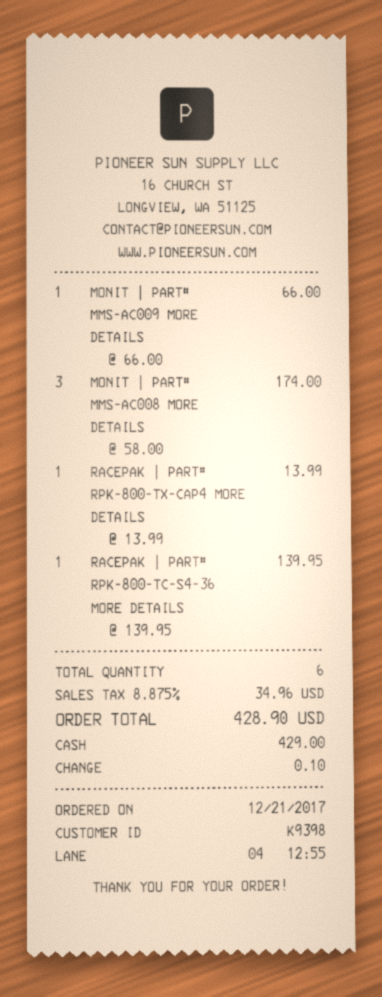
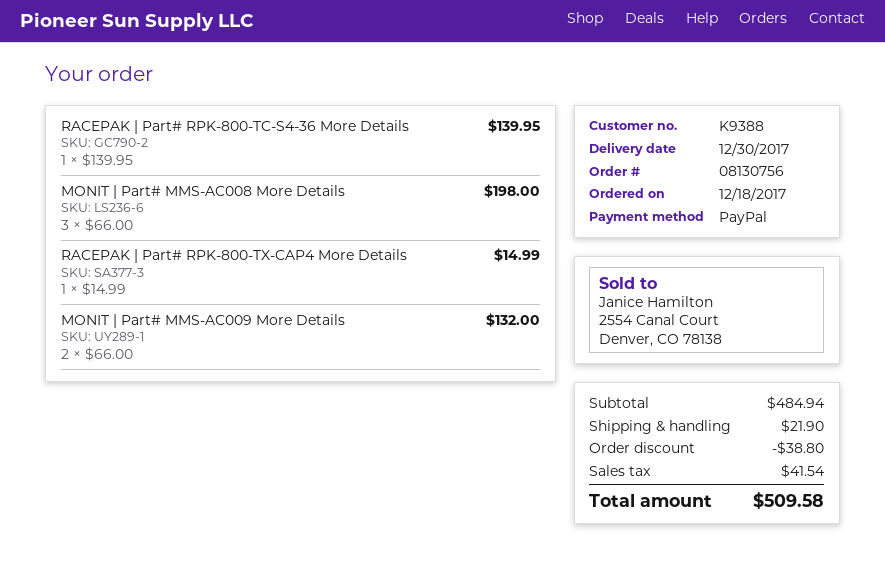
order date: 2017-12-21 -> 2017-12-18
customer number: K9398 -> K9388
payment method: cash -> PayPal
MONIT | PART# MMS-AC009 MORE DETAILS: 1 x 66.00 = 66.00 -> 2 x 66.00 = 132.00
MONIT | PART# MMS-AC008 MORE DETAILS: 3 x 58.00 = 174.00 -> 3 x 66.00 = 198.00
RACEPAK | PART# RPK-800-TX-CAP4 MORE DETAILS: 1 x 13.99 = 13.99 -> 1 x 14.99 = 14.99
discount: none -> 38.80
shipping: none -> 21.90
tax: 34.96 -> 41.54
total: 428.90 -> 509.58

